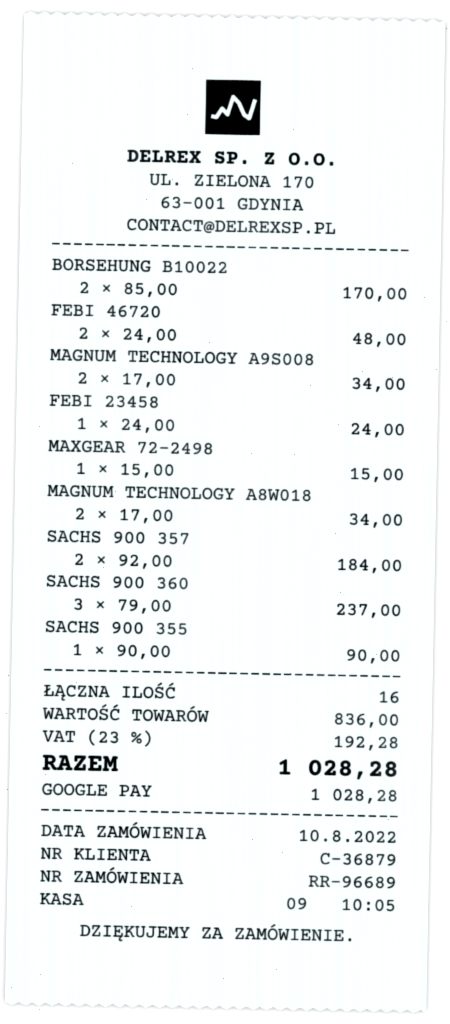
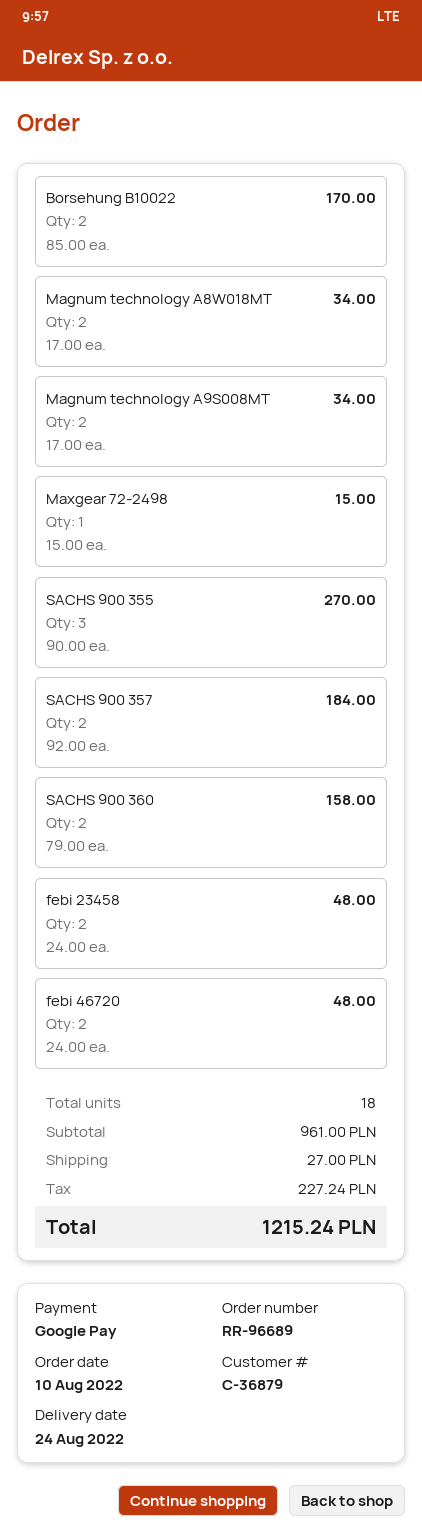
FEBI 23458: 1 x 24.00 = 24.00 -> 2 x 24.00 = 48.00
SACHS 900 360: 3 x 79.00 = 237.00 -> 2 x 79.00 = 158.00
SACHS 900 355: 1 x 90.00 = 90.00 -> 3 x 90.00 = 270.00
total quantity: 16 -> 18
subtotal: 836.00 -> 961.00
shipping: none -> 27.00
tax: 192.28 -> 227.24
total: 1028.28 -> 1215.24

